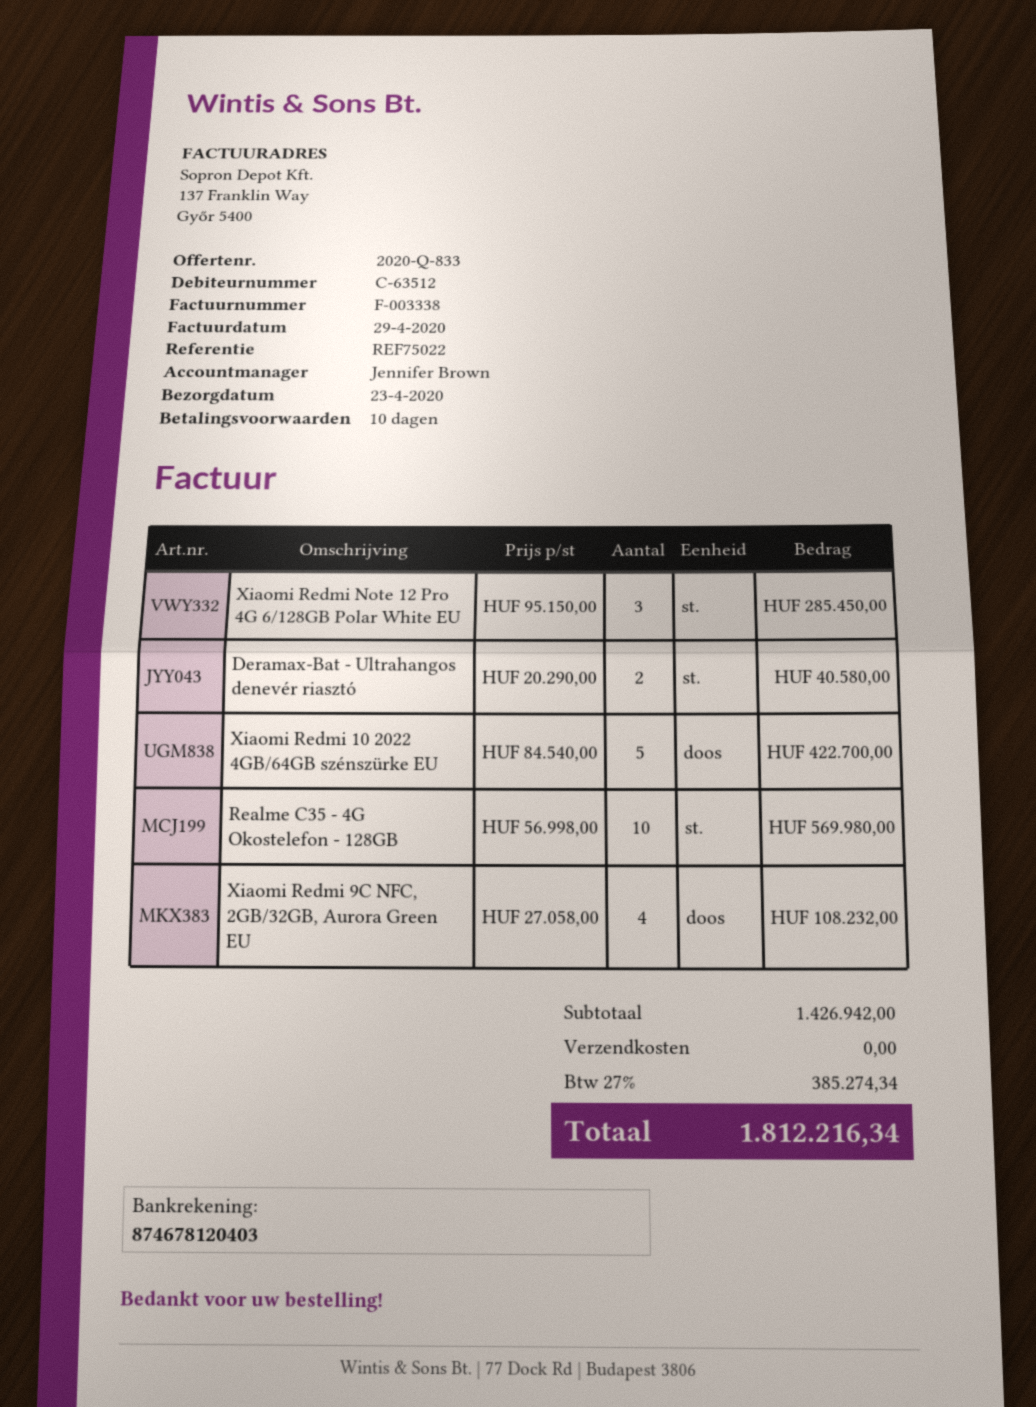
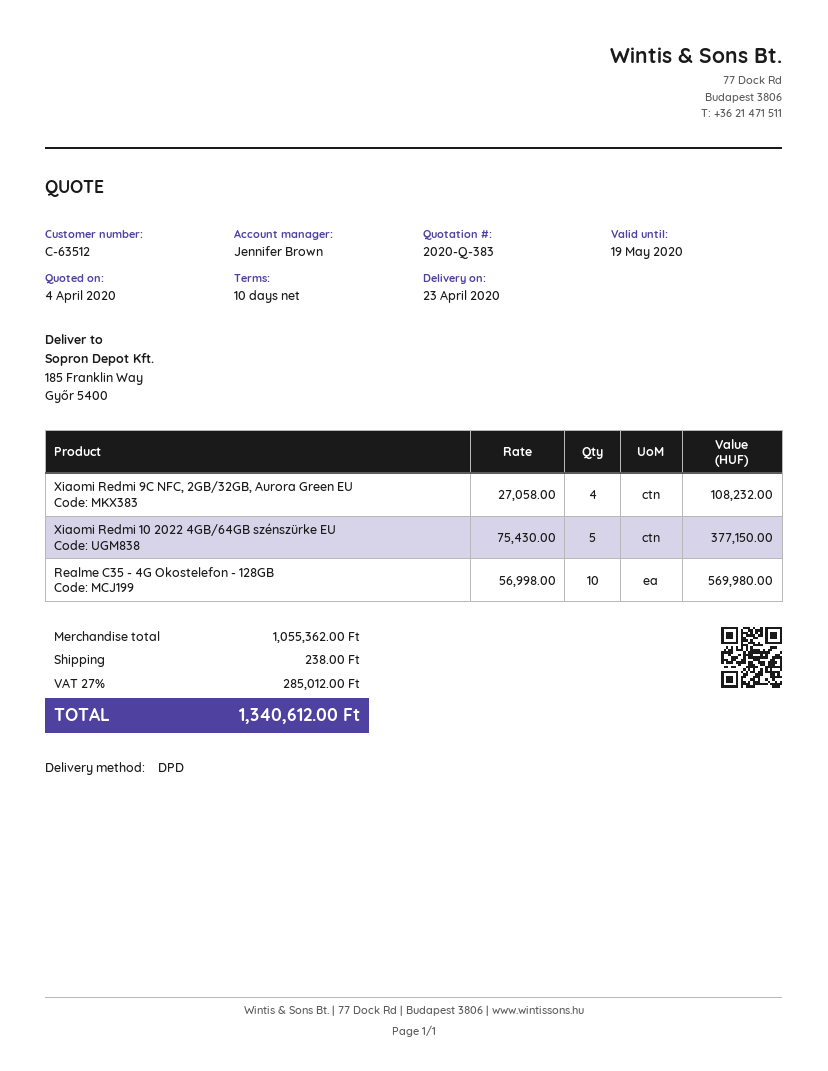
quote number: 2020-Q-833 -> 2020-Q-383
Xiaomi Redmi Note 12 Pro 4G 6/128GB Polar White EU: 3 x 95150.00 = 285450.00 -> none
Deramax-Bat - Ultrahangos denevér riasztó: 2 x 20290.00 = 40580.00 -> none
Xiaomi Redmi 10 2022 4GB/64GB szénszürke EU: 5 x 84540.00 = 422700.00 -> 5 x 75430.00 = 377150.00
subtotal: 1426942.00 -> 1055362.00
shipping: 0.00 -> 238.00
tax: 27% = 385274.34 -> 27% = 285012.00
total: 1812216.34 -> 1340612.00

